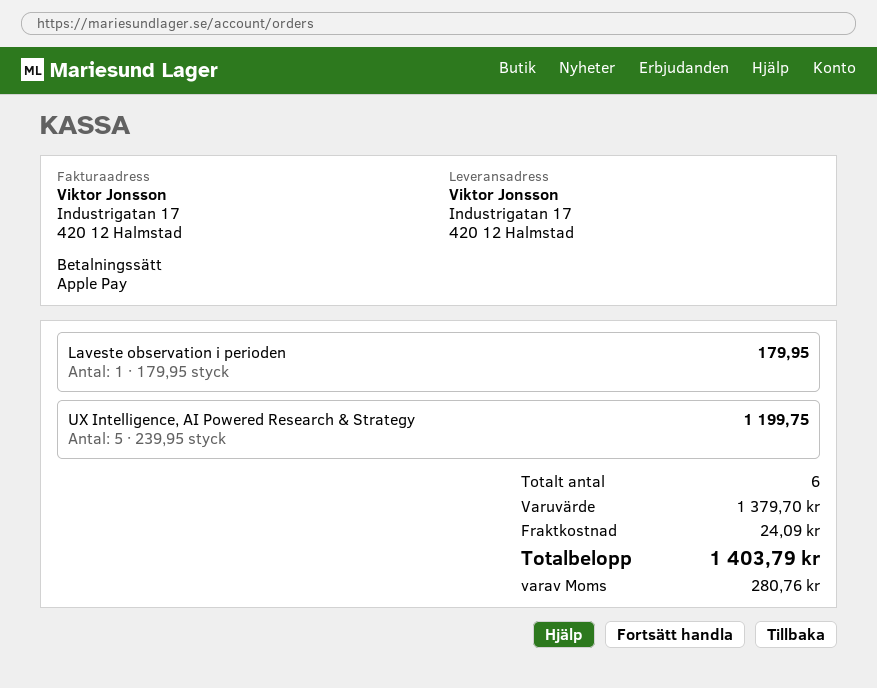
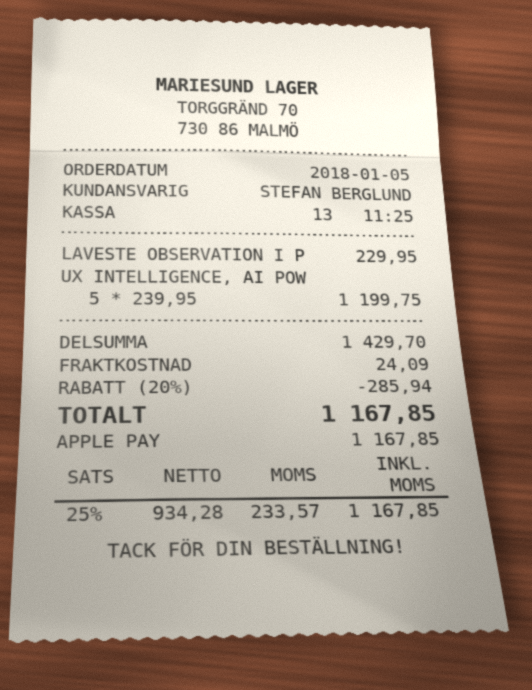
Laveste observation i perioden: 1 x 179.95 = 179.95 -> 1 x 229.95 = 229.95
subtotal: 1379.70 -> 1429.70
discount: none -> 20% = 285.94
tax: 280.76 -> 233.57
total: 1403.79 -> 1167.85

